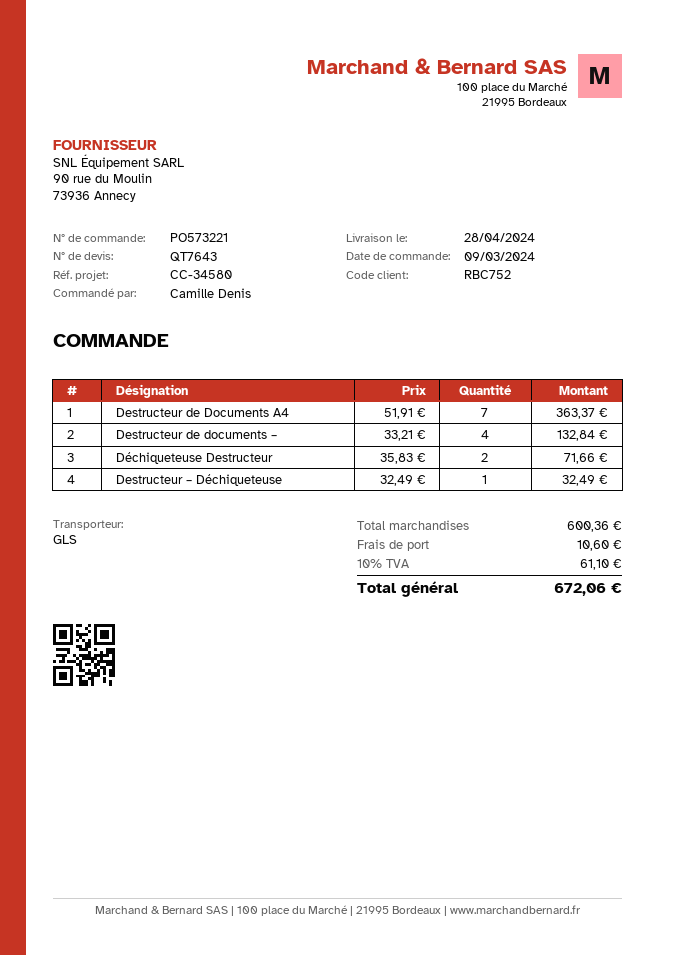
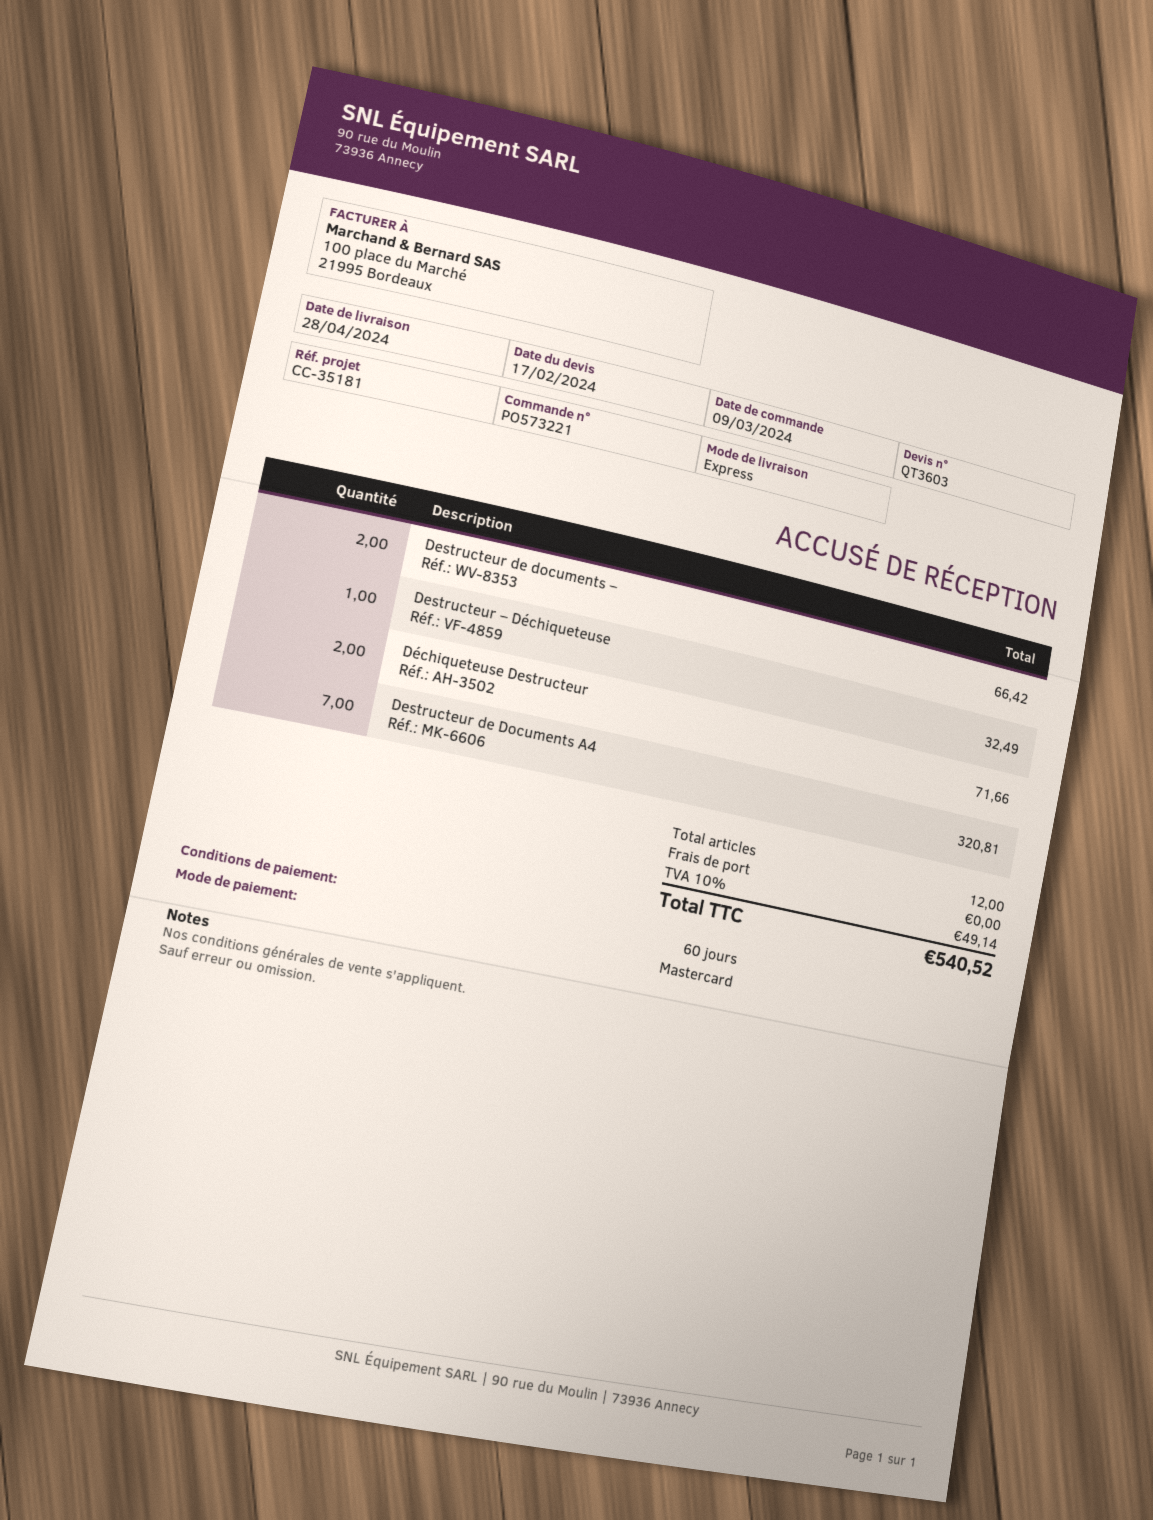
quote number: QT7643 -> QT3603
reference: CC-34580 -> CC-35181
shipping method: GLS -> express
Destructeur de Documents A4: 7 for 363.37 -> 7 for 320.81
Destructeur de documents –: 4 for 132.84 -> 2 for 66.42
shipping: 10.60 -> 0.00
tax: 10% = 61.10 -> 10% = 49.14
total: 672.06 -> 540.52

